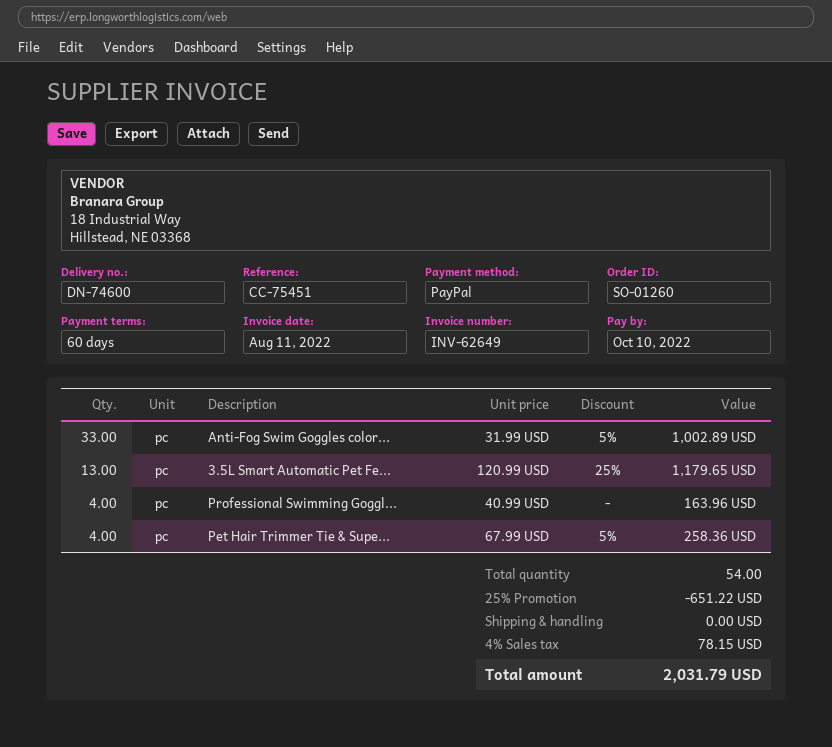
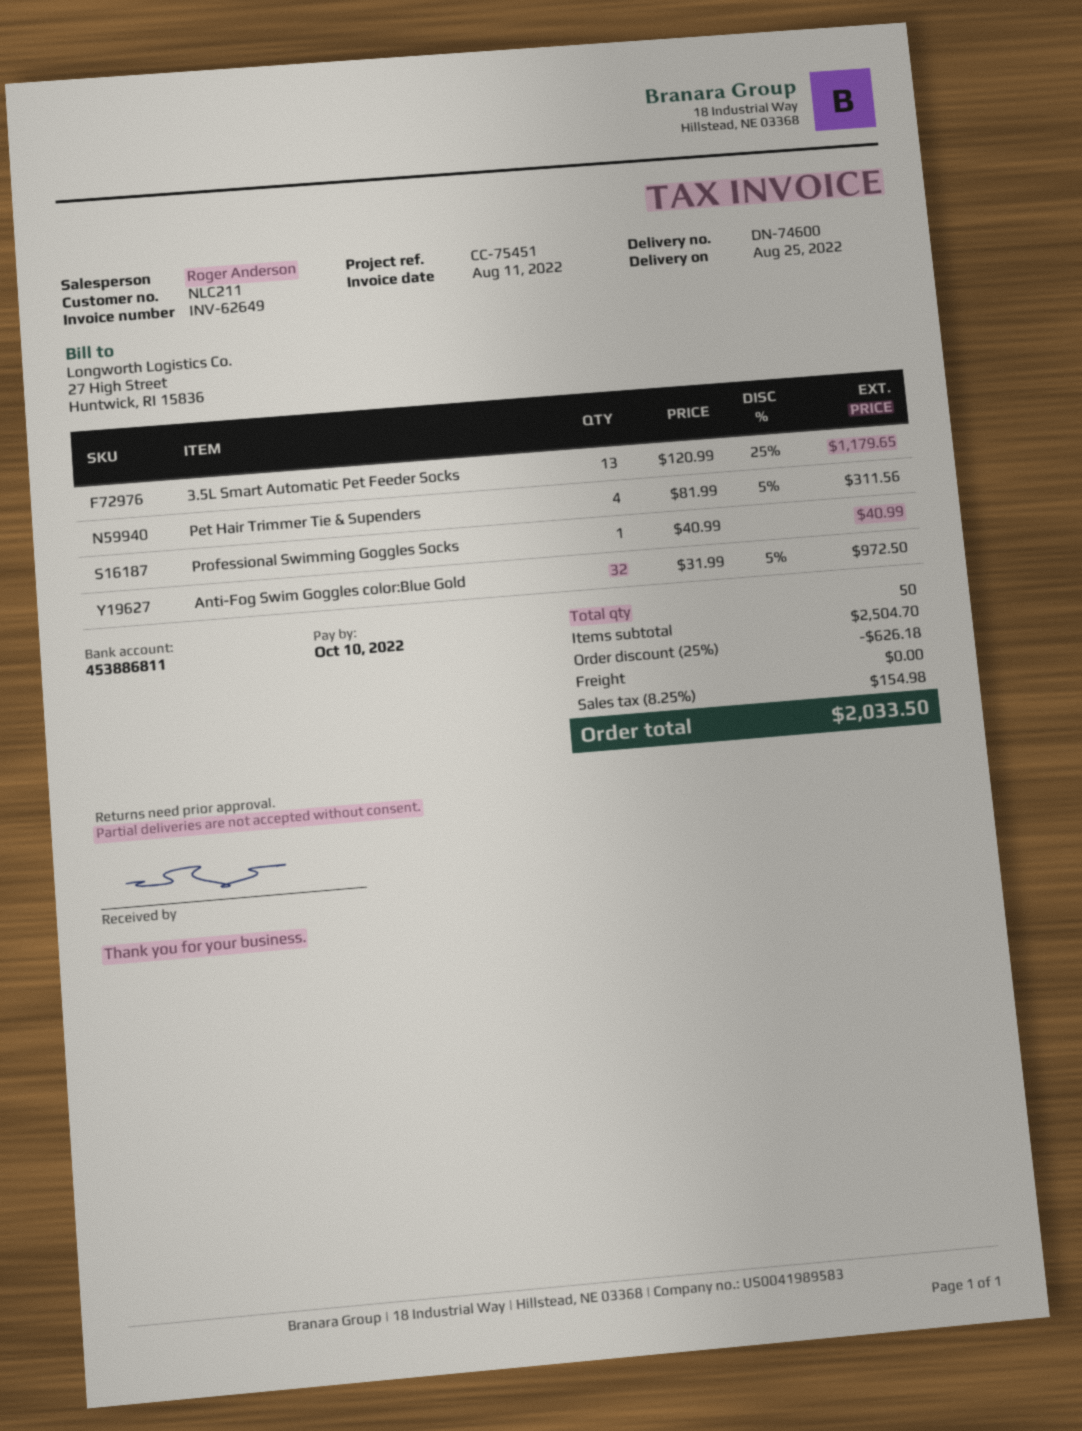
Anti-Fog Swim Goggles color...: 33 x 31.99 - 5% = 1002.89 -> 32 x 31.99 - 5% = 972.50
Professional Swimming Goggl...: 4 x 40.99 = 163.96 -> 1 x 40.99 = 40.99
Pet Hair Trimmer Tie & Supe...: 4 x 67.99 - 5% = 258.36 -> 4 x 81.99 - 5% = 311.56
total quantity: 54 -> 50
discount: 25% = 651.22 -> 25% = 626.18
tax: 4% = 78.15 -> 8.25% = 154.98
total: 2031.79 -> 2033.50

